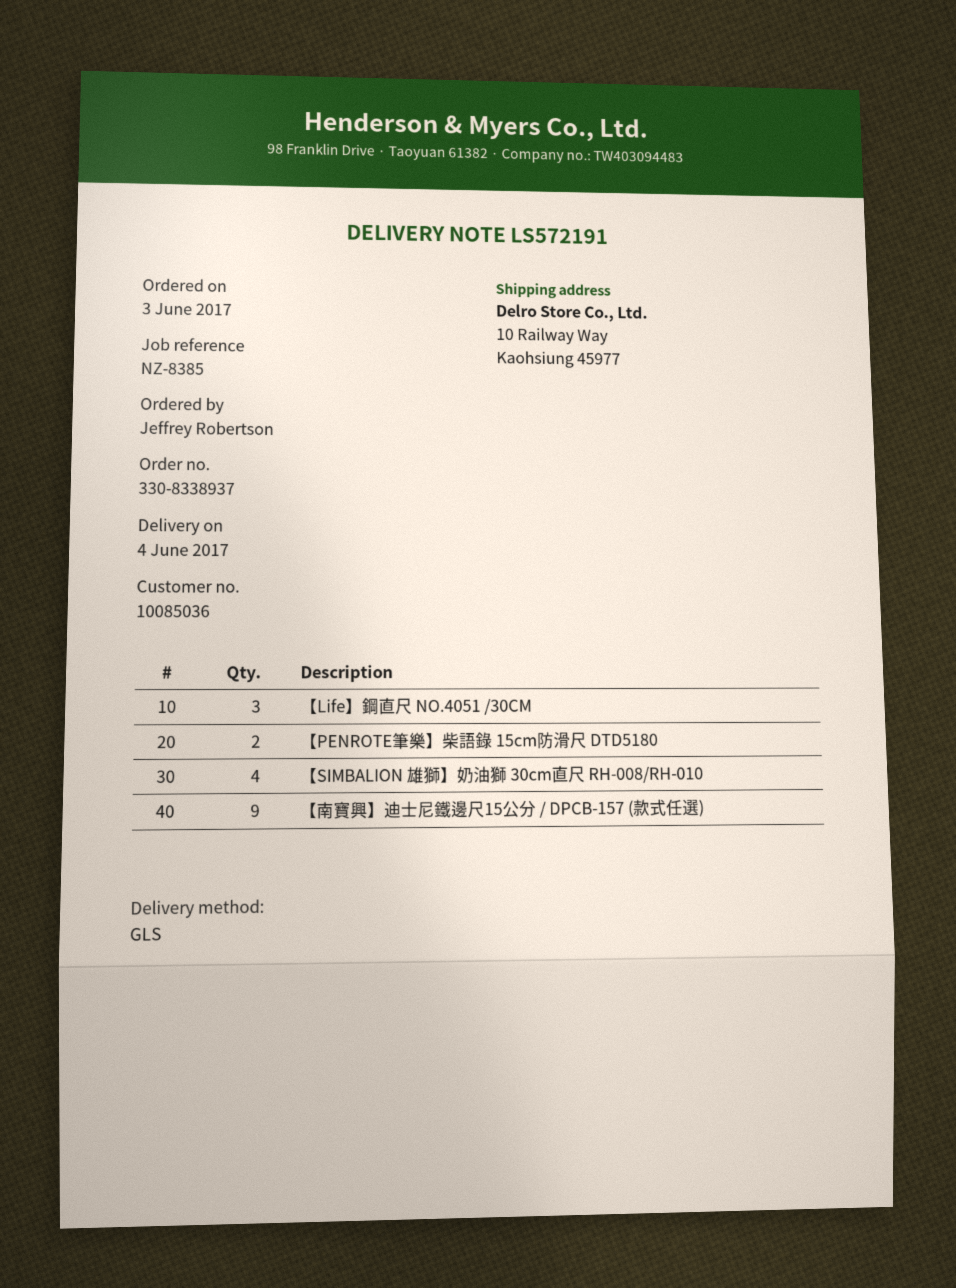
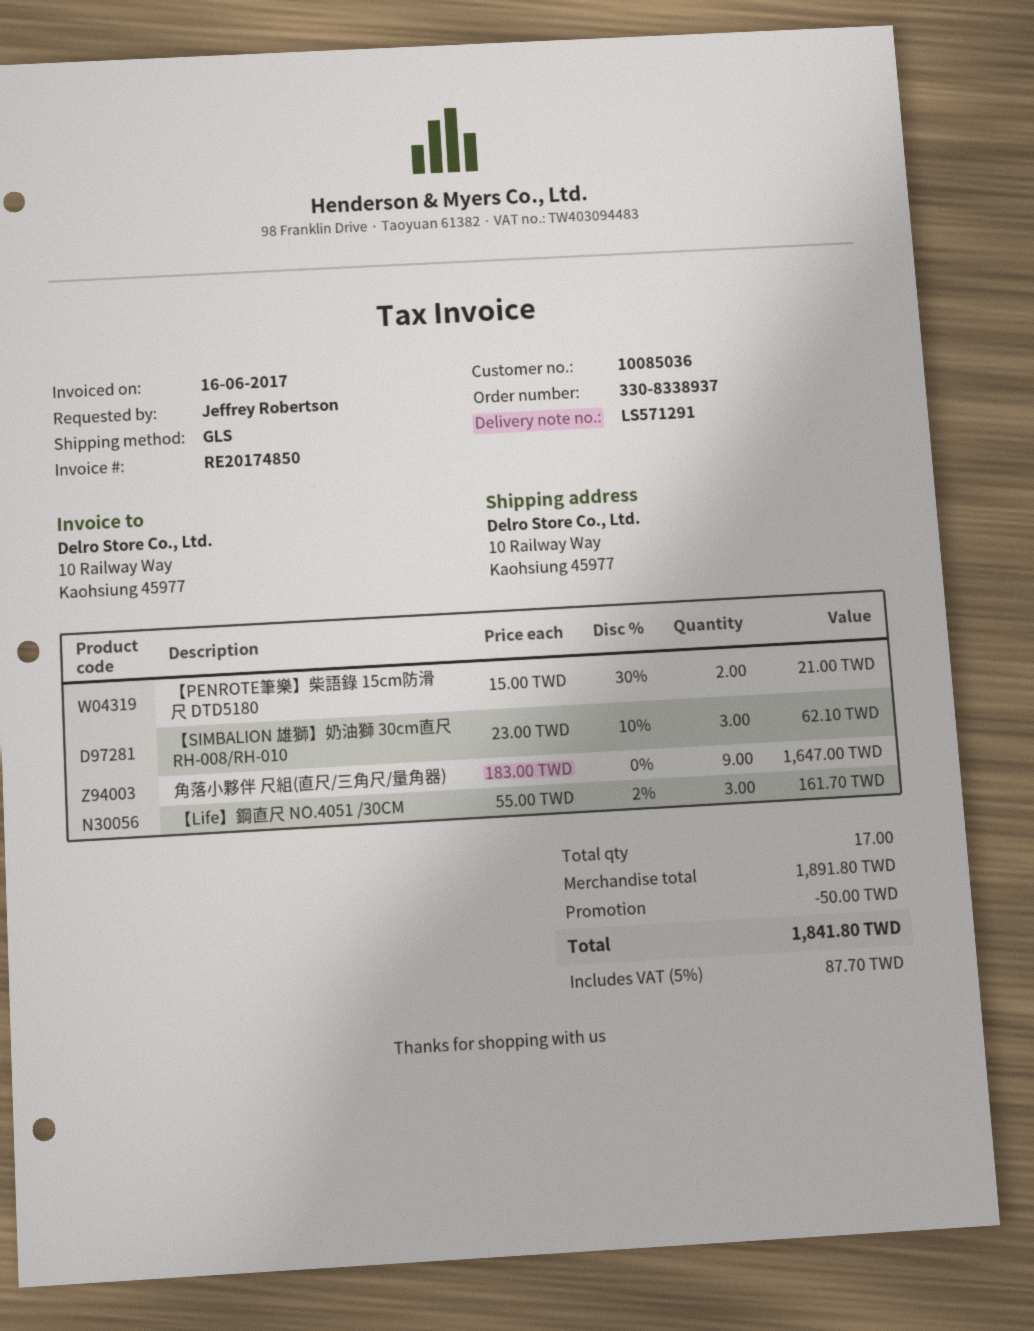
delivery note number: LS572191 -> LS571291
【SIMBALION 雄獅】奶油獅 30cm直尺 RH-008/RH-010: 4 -> 3
【南寶興】迪士尼鐵邊尺15公分 / DPCB-157 (款式任選): 9 -> none
角落小夥伴 尺組(直尺/三角尺/量角器): none -> 9

